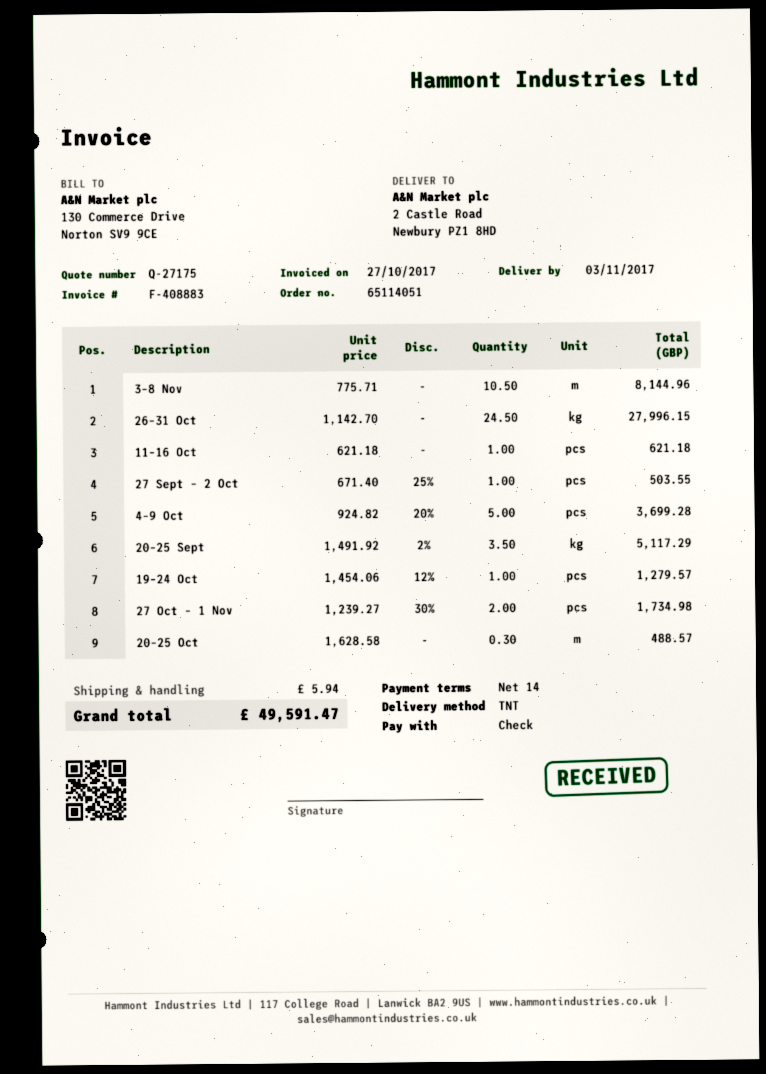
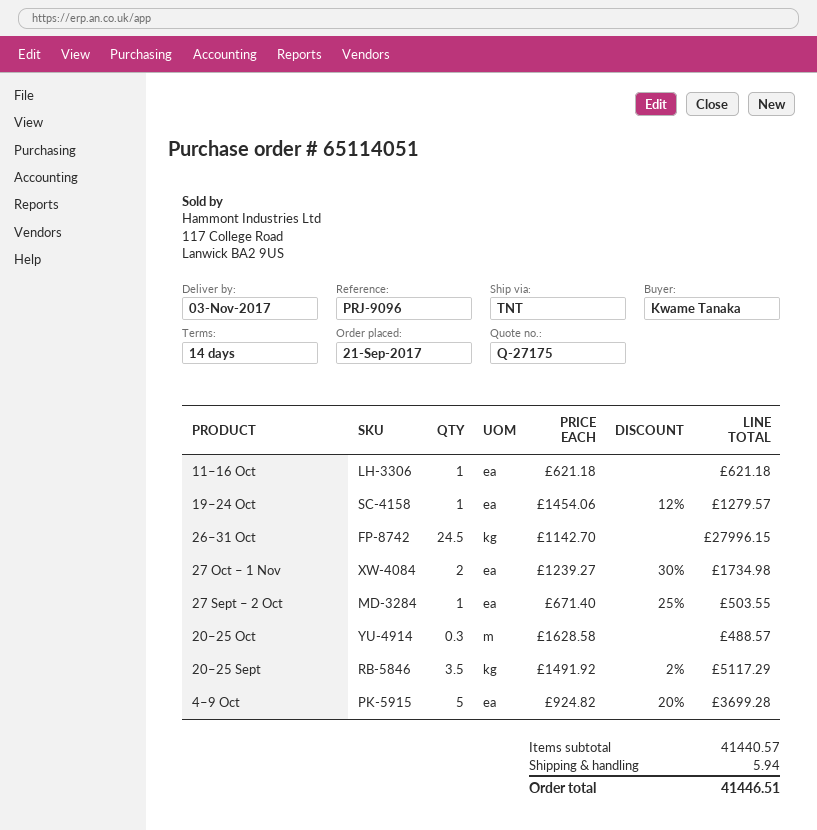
3–8 Nov: 10.5 x 775.71 = 8144.96 -> none
total: 49591.47 -> 41446.51

